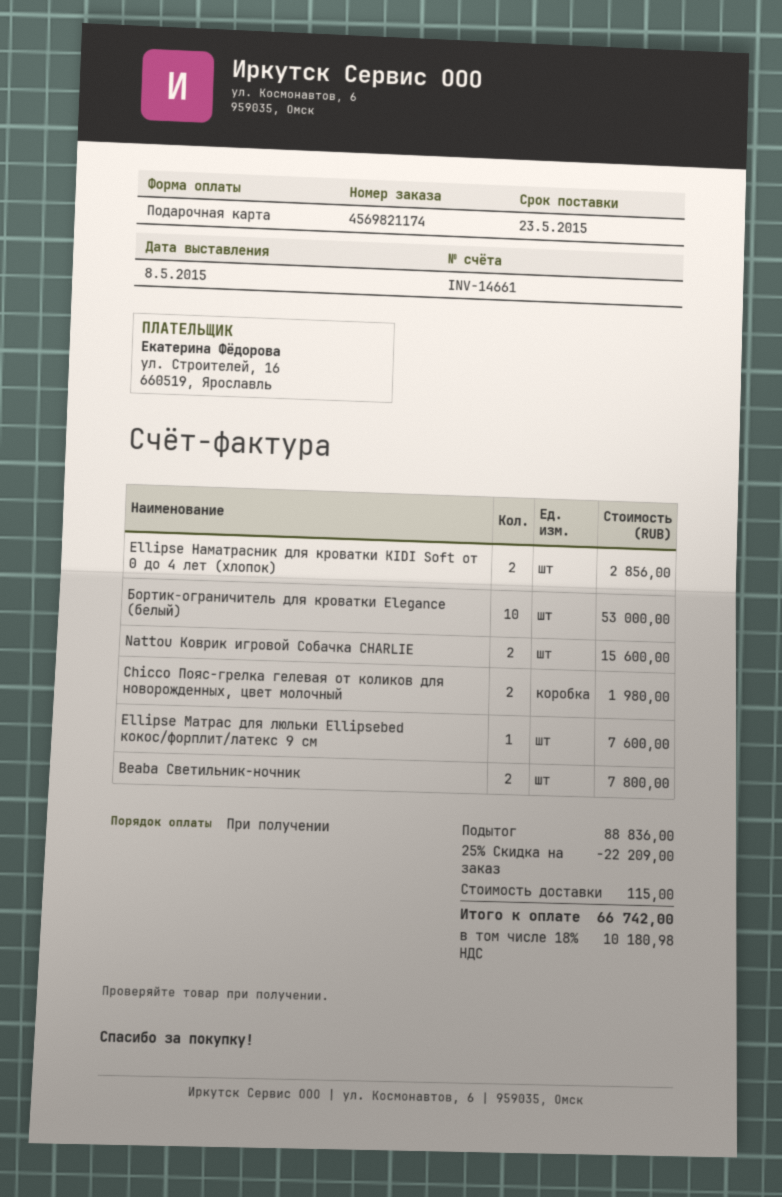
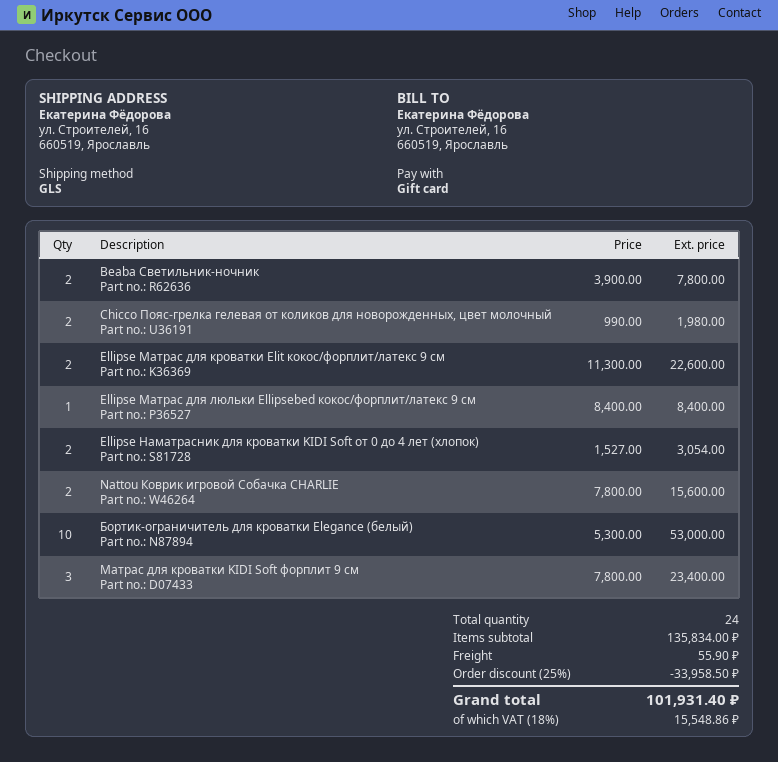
Ellipse Наматрасник для кроватки KIDI Soft от 0 до 4 лет (хлопок): 2 for 2856.00 -> 2 for 3054.00
Ellipse Матрас для люльки Ellipsebed кокос/форплит/латекс 9 см: 1 for 7600.00 -> 1 for 8400.00
Ellipse Матрас для кроватки Elit кокос/форплит/латекс 9 см: none -> 2 for 22600.00
Матрас для кроватки KIDI Soft форплит 9 см: none -> 3 for 23400.00
subtotal: 88836.00 -> 135834.00
discount: 25% = 22209.00 -> 25% = 33958.50
shipping: 115.00 -> 55.90
tax: 18% = 10180.98 -> 18% = 15548.86
total: 66742.00 -> 101931.40

